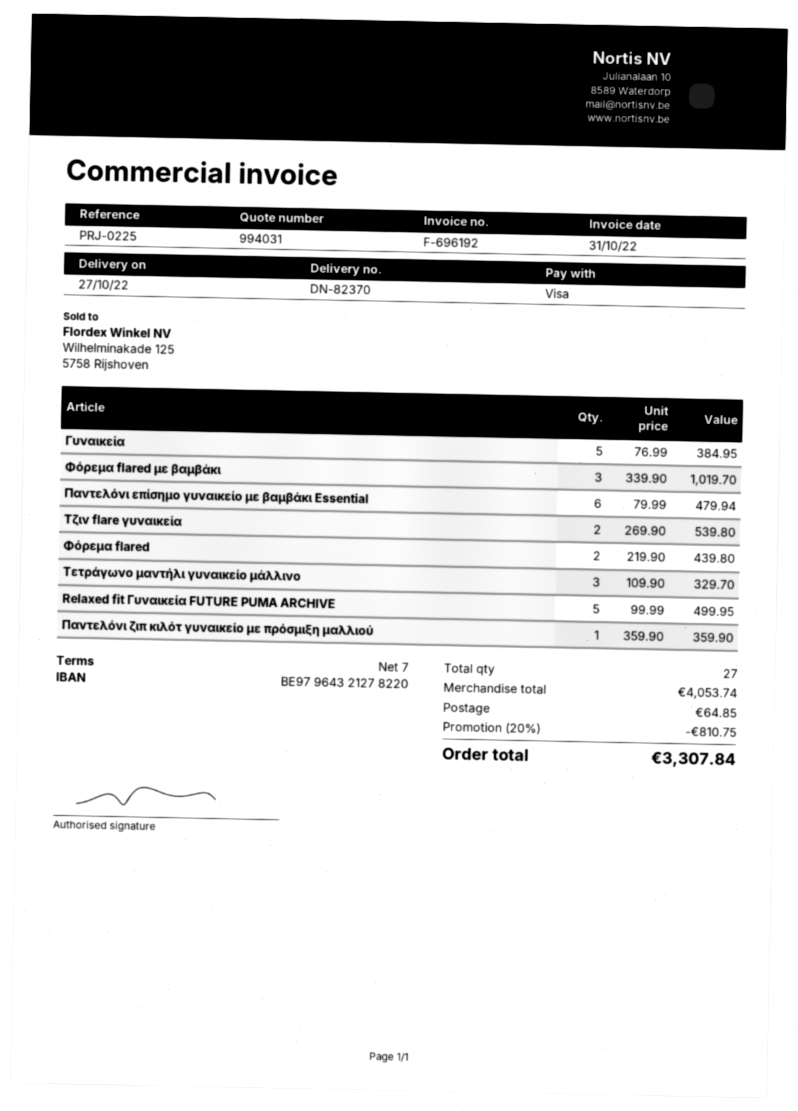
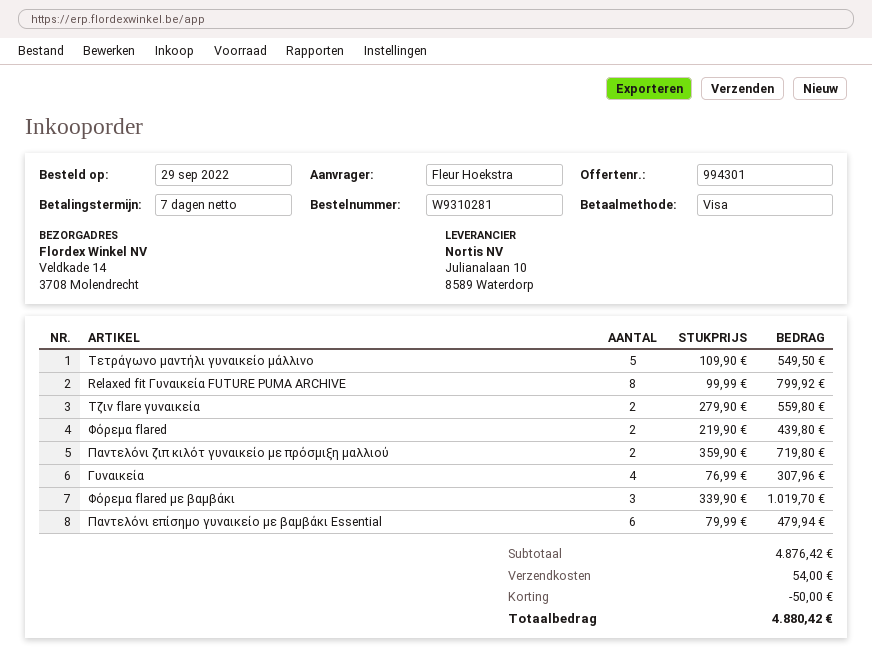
quote number: 994031 -> 994301
Γυναικεία: 5 x 76.99 = 384.95 -> 4 x 76.99 = 307.96
Τζιν flare γυναικεία: 2 x 269.90 = 539.80 -> 2 x 279.90 = 559.80
Τετράγωνο μαντήλι γυναικείο μάλλινο: 3 x 109.90 = 329.70 -> 5 x 109.90 = 549.50
Relaxed fit Γυναικεία FUTURE PUMA ARCHIVE: 5 x 99.99 = 499.95 -> 8 x 99.99 = 799.92
Παντελόνι ζιπ κιλότ γυναικείο με πρόσμιξη μαλλιού: 1 x 359.90 = 359.90 -> 2 x 359.90 = 719.80
subtotal: 4053.74 -> 4876.42
discount: 810.75 -> 50.00
shipping: 64.85 -> 54.00
total: 3307.84 -> 4880.42

